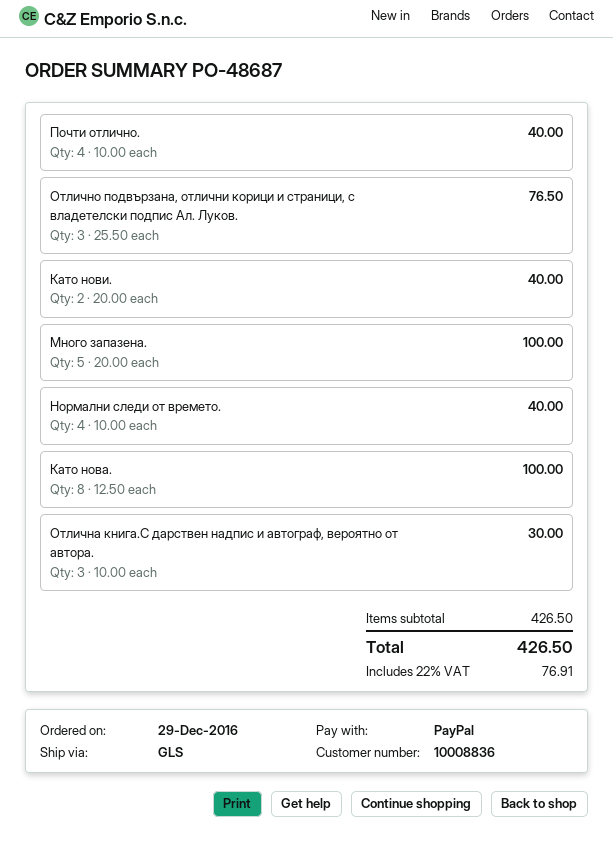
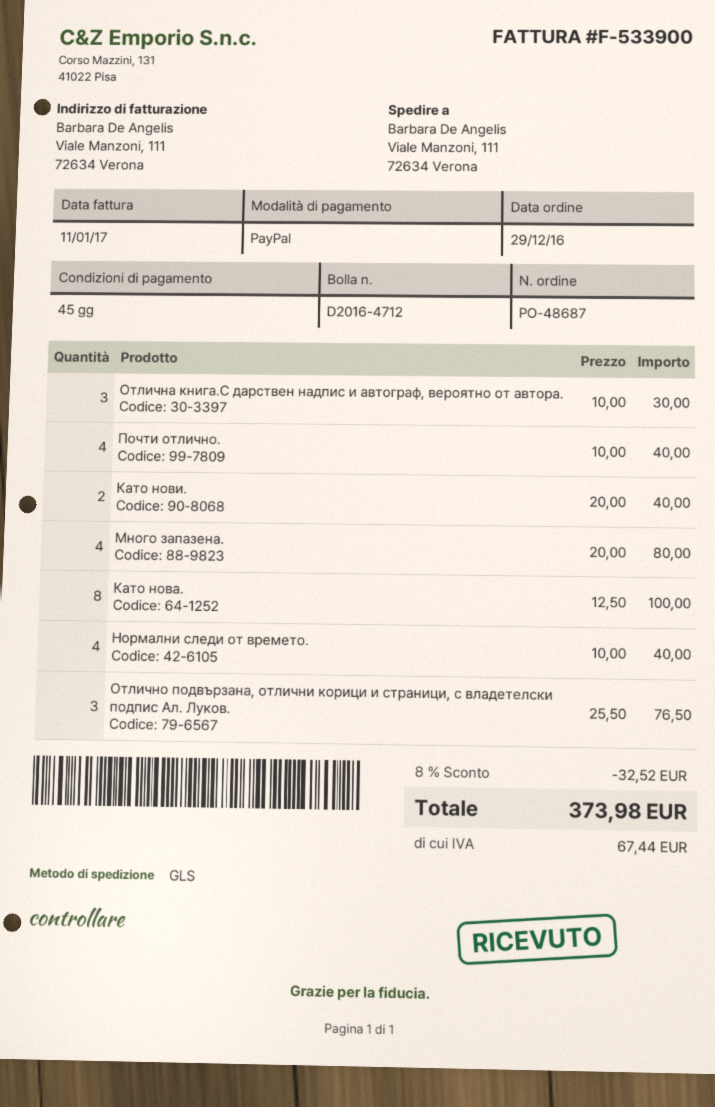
Много запазена.: 5 x 20.00 = 100.00 -> 4 x 20.00 = 80.00
discount: none -> 8% = 32.52
tax: 76.91 -> 67.44
total: 426.50 -> 373.98

